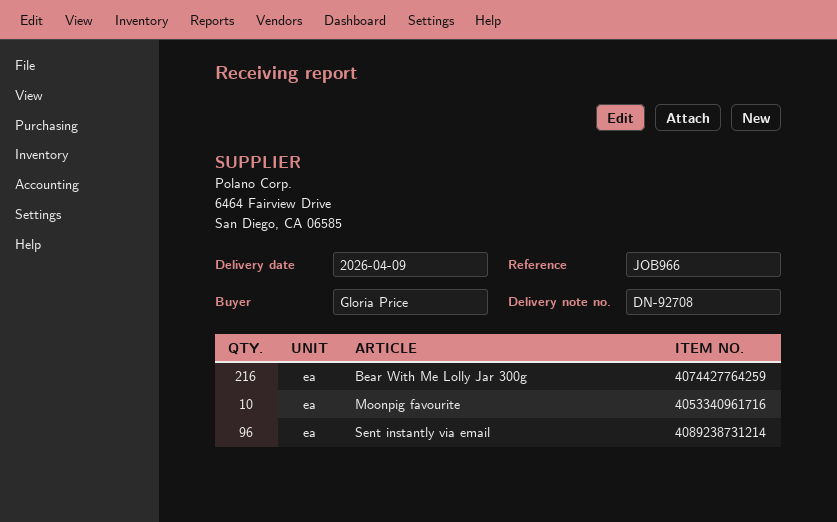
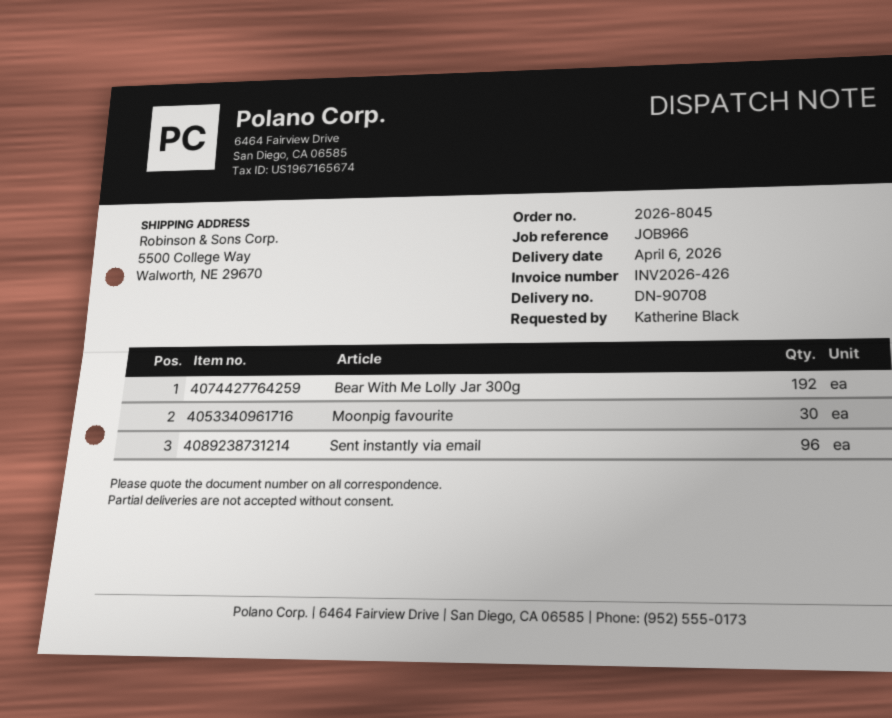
delivery note number: DN-92708 -> DN-90708
delivery date: 2026-04-09 -> 2026-04-06
ordered by: Gloria Price -> Katherine Black
Bear With Me Lolly Jar 300g: 216 -> 192
Moonpig favourite: 10 -> 30

